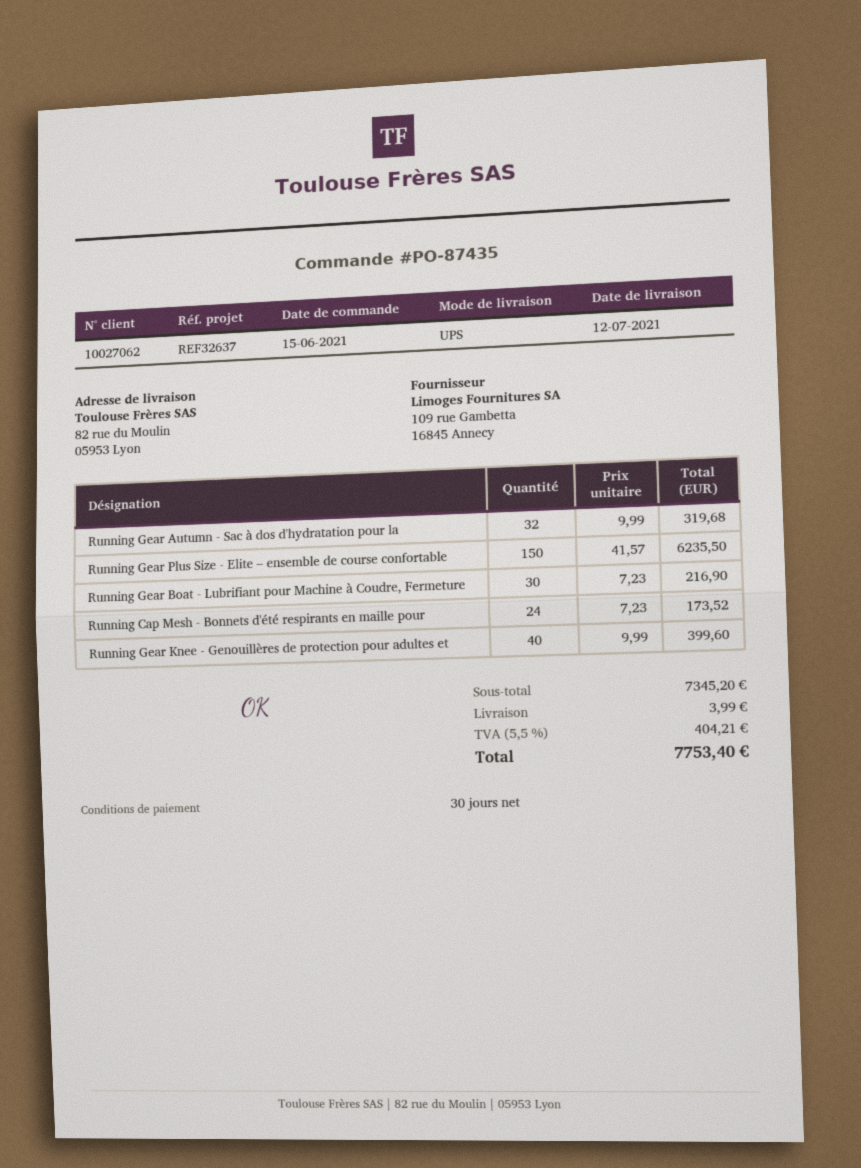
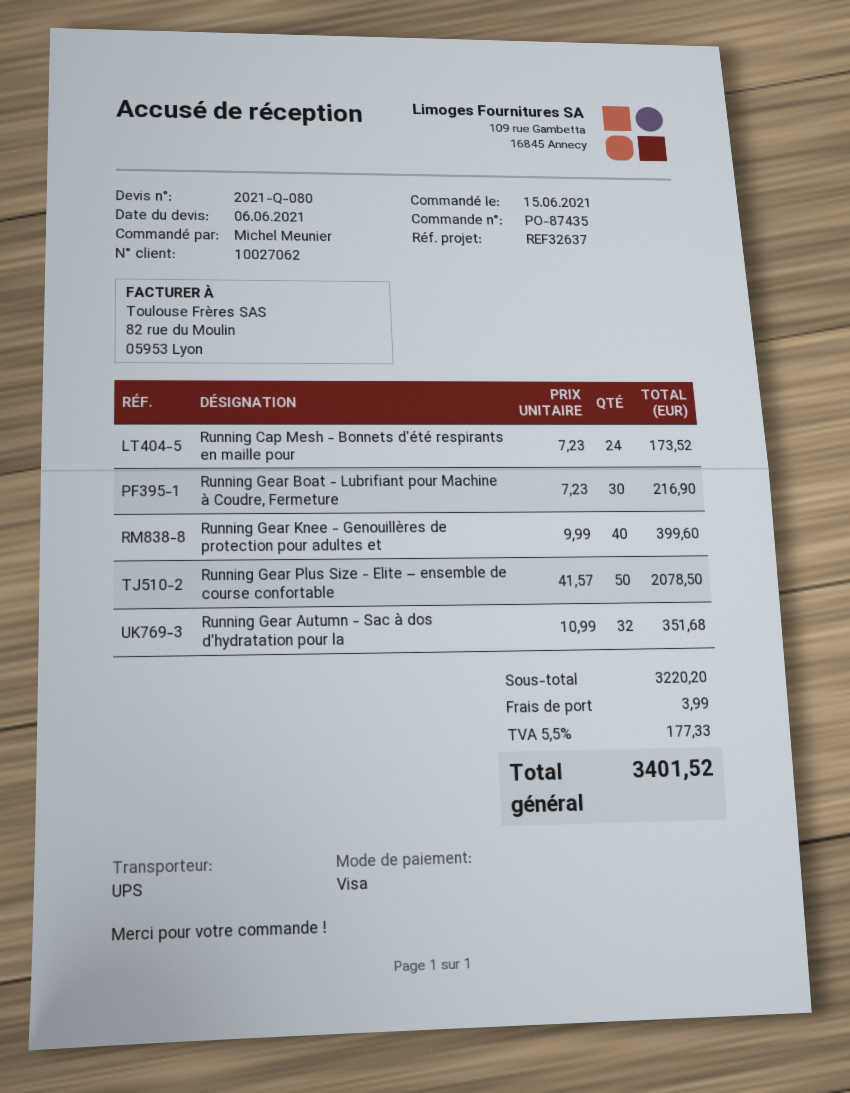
Running Gear Autumn - Sac à dos d'hydratation pour la: 32 x 9.99 = 319.68 -> 32 x 10.99 = 351.68
Running Gear Plus Size - Elite – ensemble de course confortable: 150 x 41.57 = 6235.50 -> 50 x 41.57 = 2078.50
subtotal: 7345.20 -> 3220.20
tax: 5.5% = 404.21 -> 5.5% = 177.33
total: 7753.40 -> 3401.52

